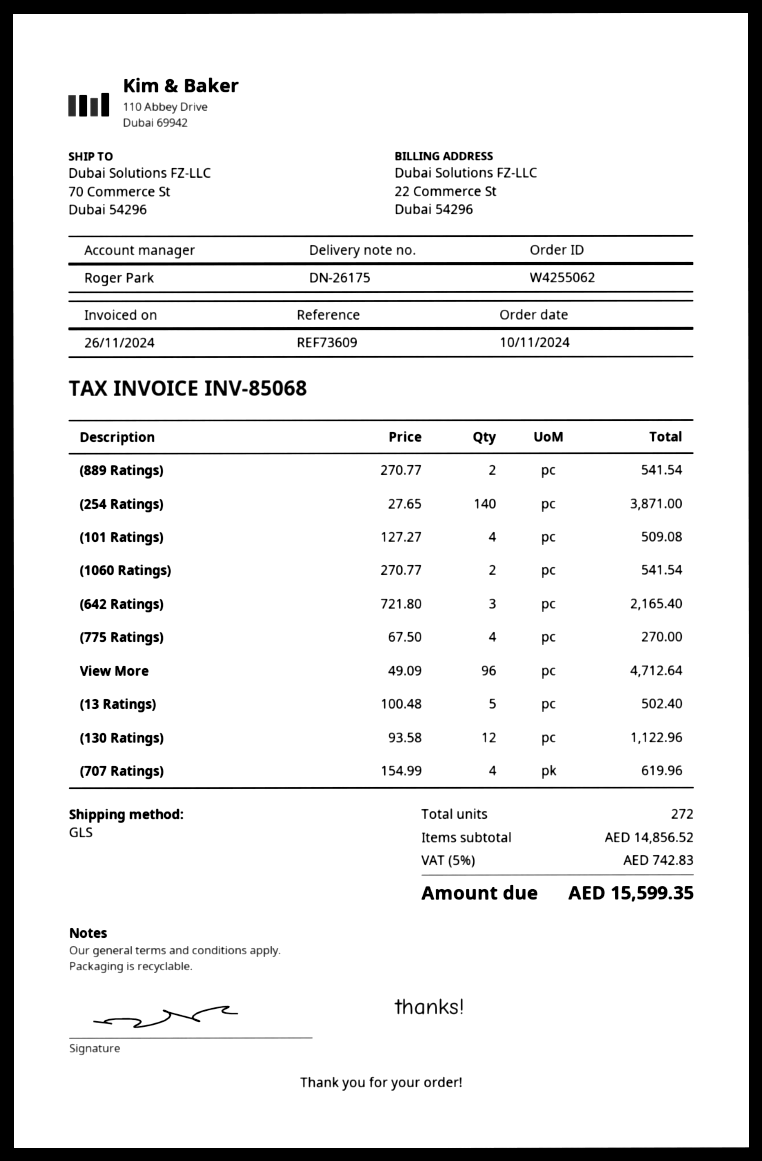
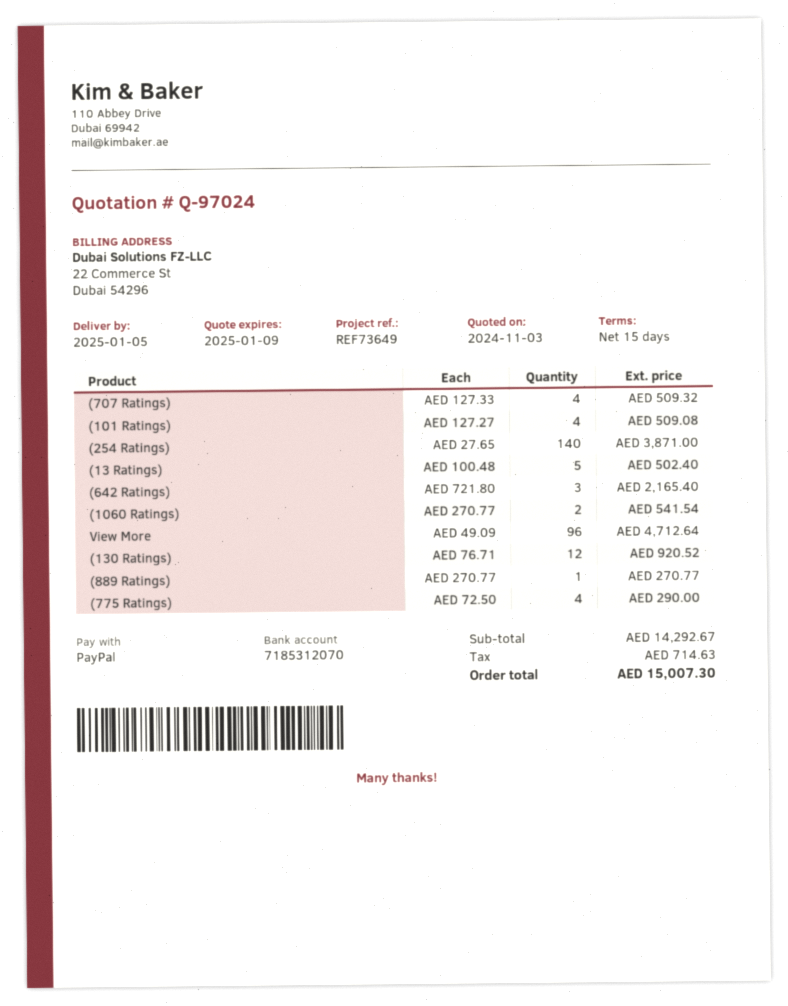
reference: REF73609 -> REF73649
(889 Ratings): 2 x 270.77 = 541.54 -> 1 x 270.77 = 270.77
(775 Ratings): 4 x 67.50 = 270.00 -> 4 x 72.50 = 290.00
(130 Ratings): 12 x 93.58 = 1122.96 -> 12 x 76.71 = 920.52
(707 Ratings): 4 x 154.99 = 619.96 -> 4 x 127.33 = 509.32
subtotal: 14856.52 -> 14292.67
tax: 742.83 -> 714.63
total: 15599.35 -> 15007.30

